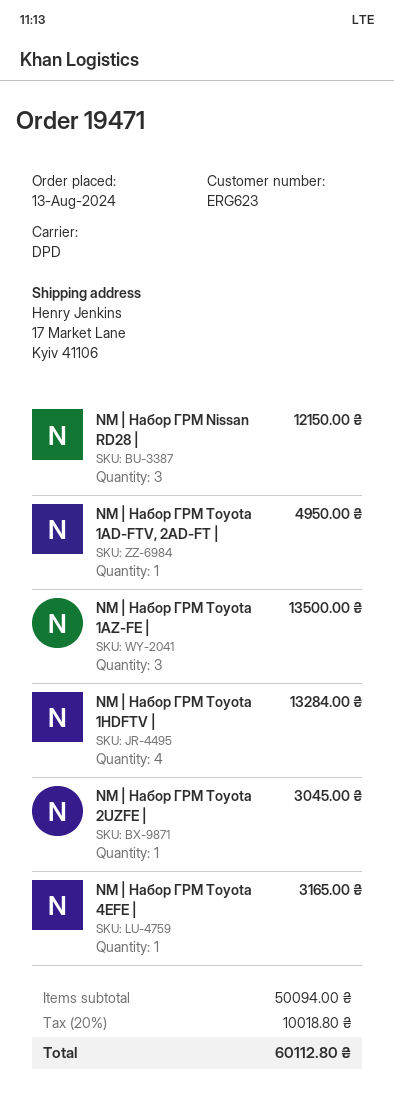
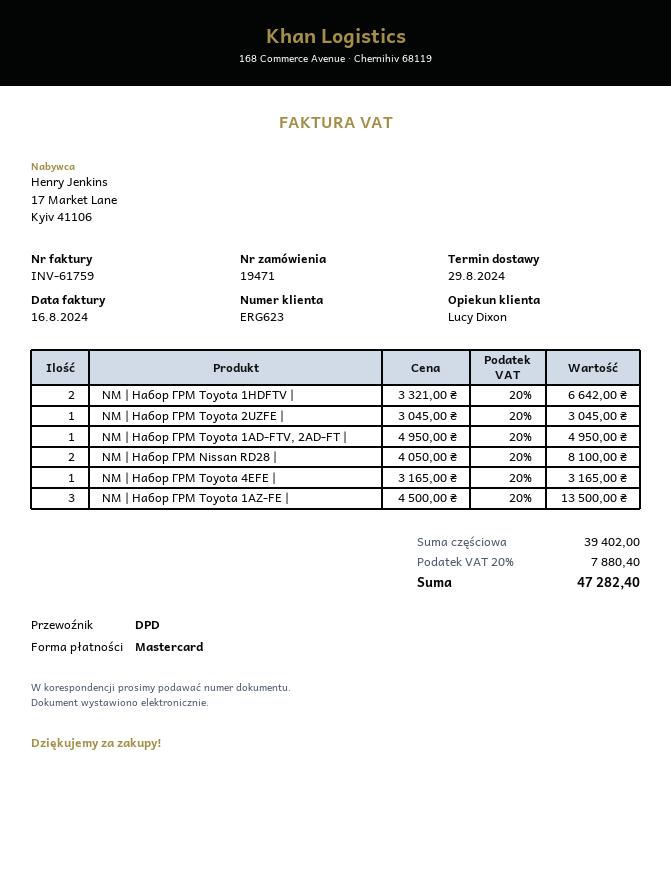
NM | Набор ГРМ Nissan RD28 |: 3 for 12150.00 -> 2 for 8100.00
NM | Набор ГРМ Toyota 1HDFTV |: 4 for 13284.00 -> 2 for 6642.00
subtotal: 50094.00 -> 39402.00
tax: 20% = 10018.80 -> 20% = 7880.40
total: 60112.80 -> 47282.40

